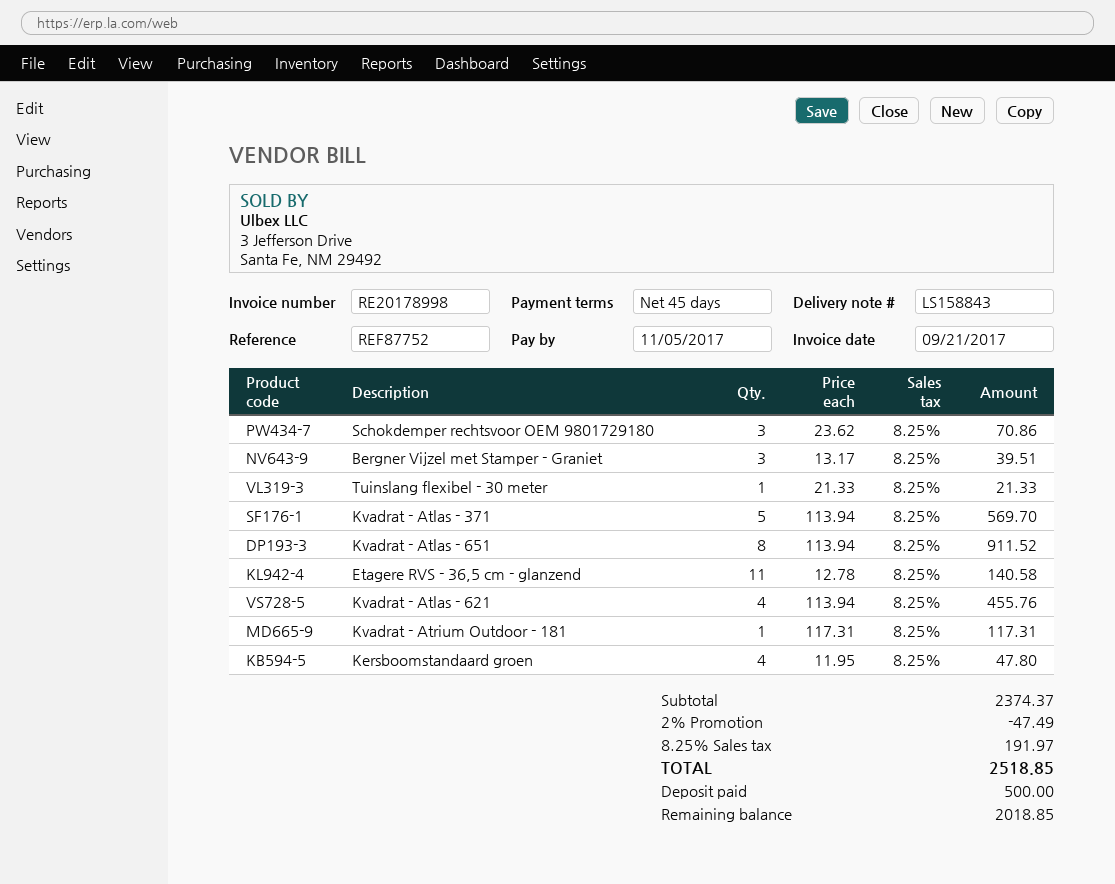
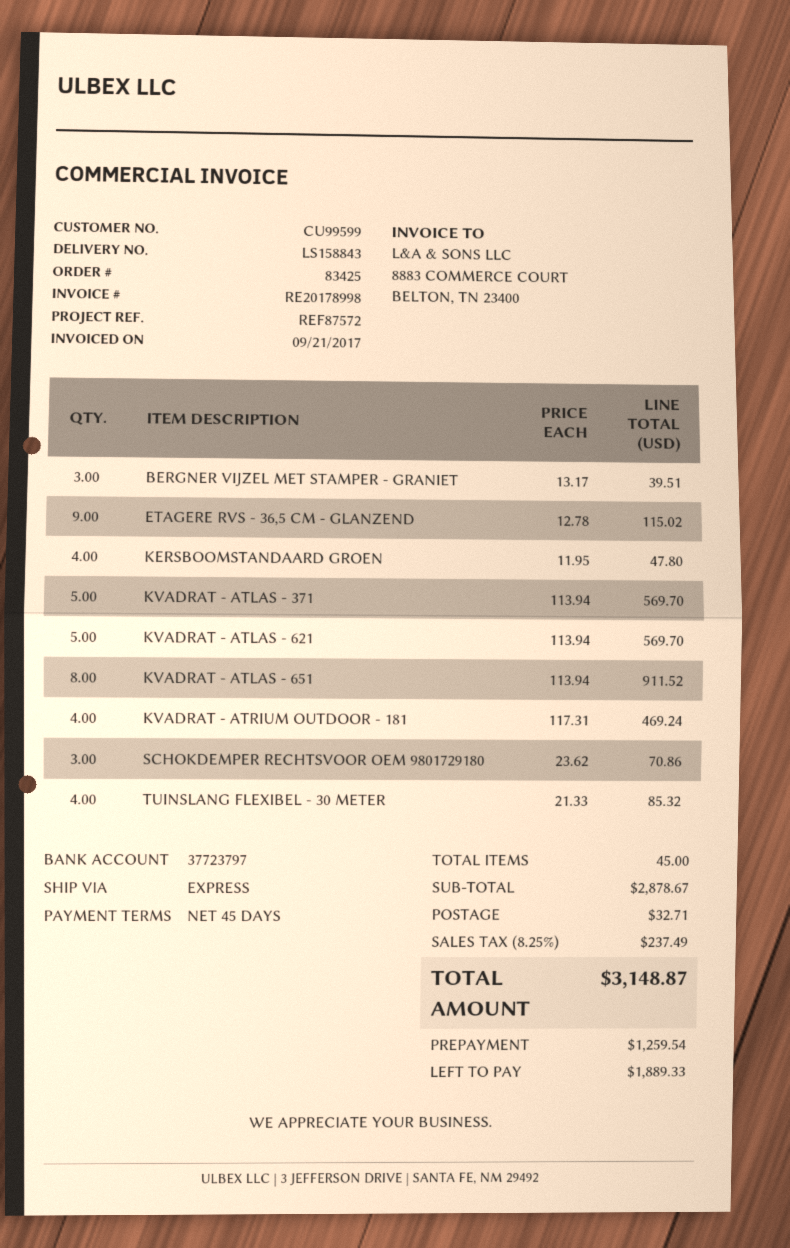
reference: REF87752 -> REF87572
Tuinslang flexibel - 30 meter: 1 x 21.33 = 21.33 -> 4 x 21.33 = 85.32
Etagere RVS - 36,5 cm - glanzend: 11 x 12.78 = 140.58 -> 9 x 12.78 = 115.02
Kvadrat - Atlas - 621: 4 x 113.94 = 455.76 -> 5 x 113.94 = 569.70
Kvadrat - Atrium Outdoor - 181: 1 x 117.31 = 117.31 -> 4 x 117.31 = 469.24
subtotal: 2374.37 -> 2878.67
discount: 2% = 47.49 -> none
shipping: none -> 32.71
tax: 8.25% = 191.97 -> 8.25% = 237.49
total: 2518.85 -> 3148.87
deposit: 500.00 -> 1259.54
balance: 2018.85 -> 1889.33

